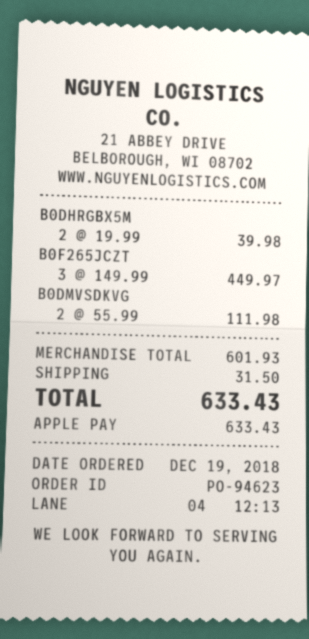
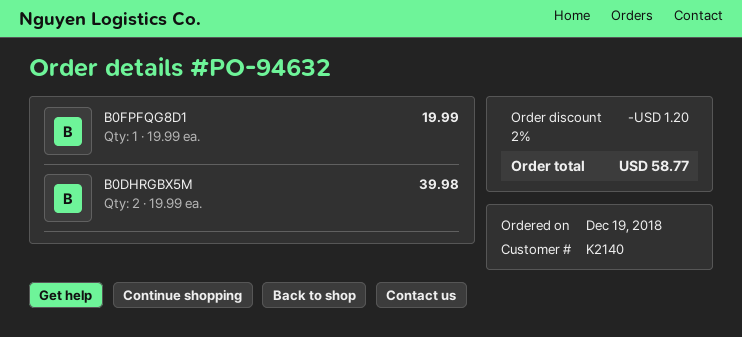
order number: PO-94623 -> PO-94632
B0F265JCZT: 3 x 149.99 = 449.97 -> none
B0DMVSDKVG: 2 x 55.99 = 111.98 -> none
B0FPFQG8D1: none -> 1 x 19.99 = 19.99
discount: none -> 2% = 1.20
shipping: 31.50 -> none
total: 633.43 -> 58.77

